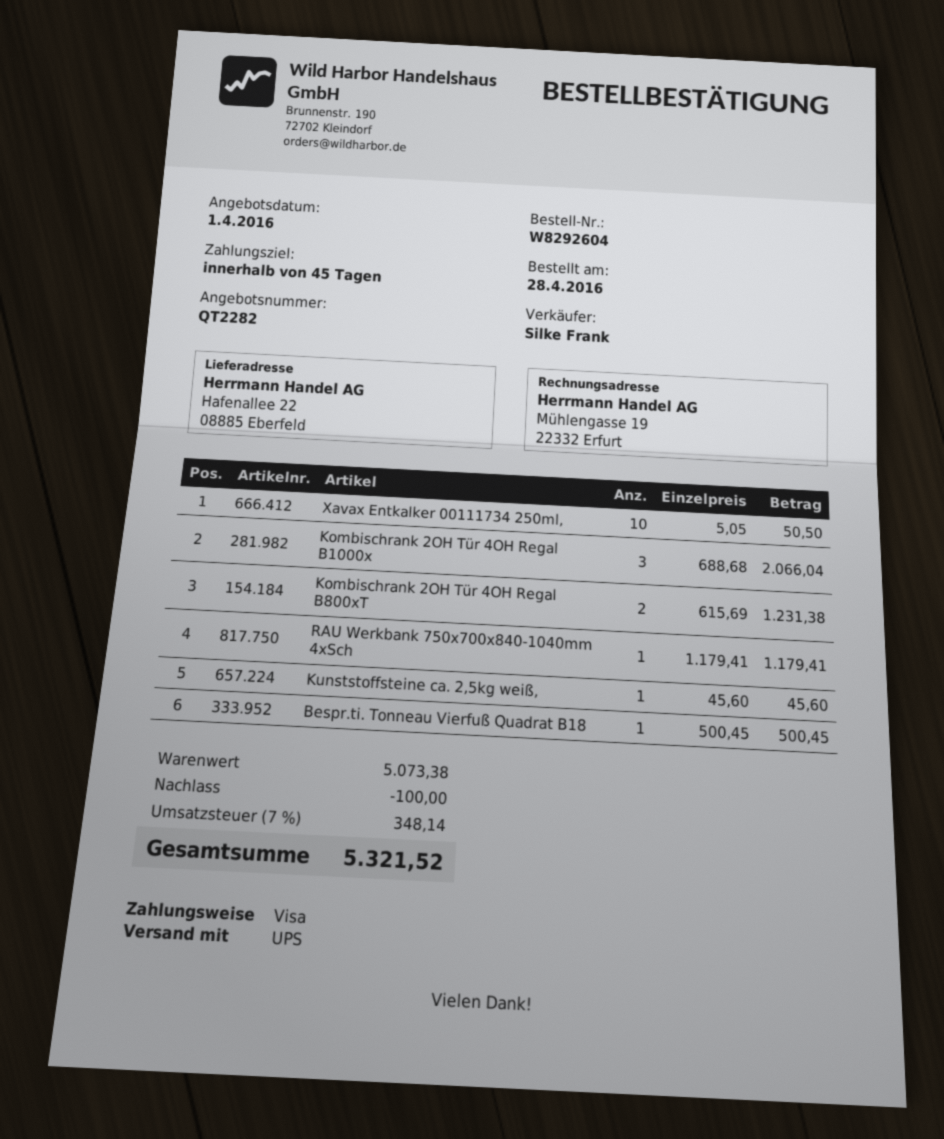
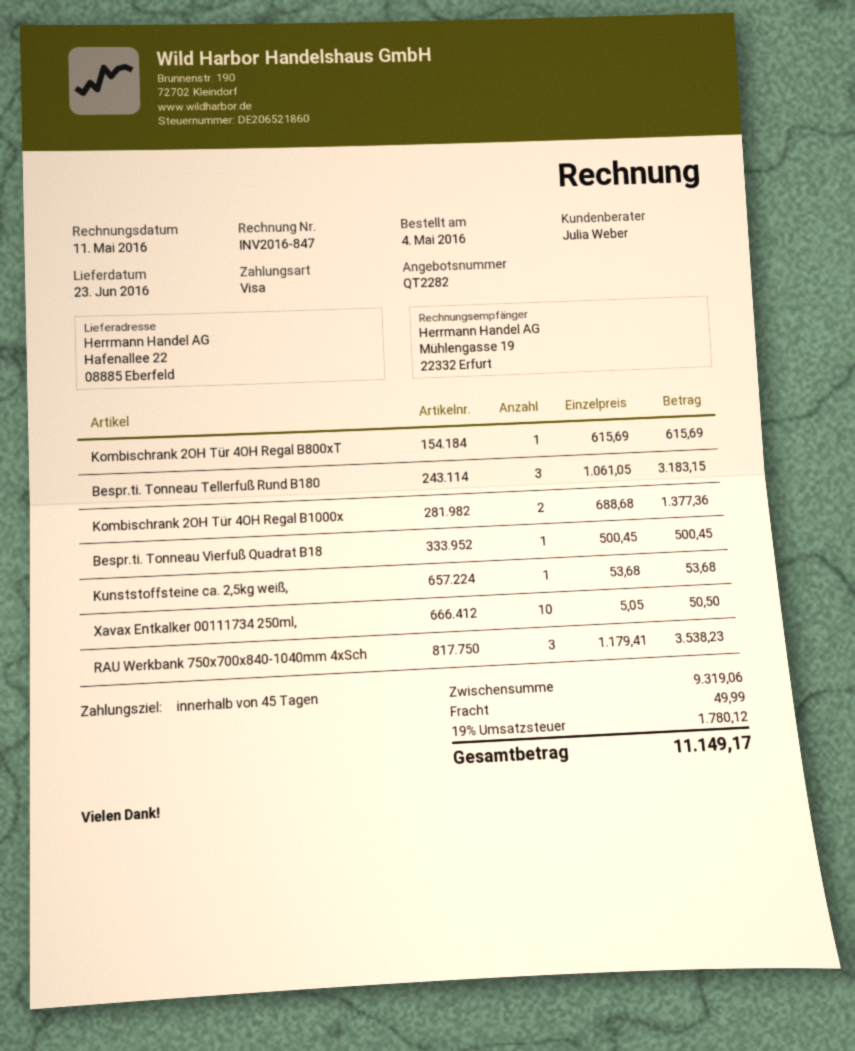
order date: 2016-04-28 -> 2016-05-04
sales rep: Silke Frank -> Julia Weber
Kombischrank 2OH Tür 4OH Regal B1000x: 3 x 688.68 = 2066.04 -> 2 x 688.68 = 1377.36
Kombischrank 2OH Tür 4OH Regal B800xT: 2 x 615.69 = 1231.38 -> 1 x 615.69 = 615.69
RAU Werkbank 750x700x840-1040mm 4xSch: 1 x 1179.41 = 1179.41 -> 3 x 1179.41 = 3538.23
Kunststoffsteine ca. 2,5kg weiß,: 1 x 45.60 = 45.60 -> 1 x 53.68 = 53.68
Bespr.ti. Tonneau Tellerfuß Rund B180: none -> 3 x 1061.05 = 3183.15
subtotal: 5073.38 -> 9319.06
discount: 100.00 -> none
shipping: none -> 49.99
tax: 7% = 348.14 -> 19% = 1780.12
total: 5321.52 -> 11149.17

